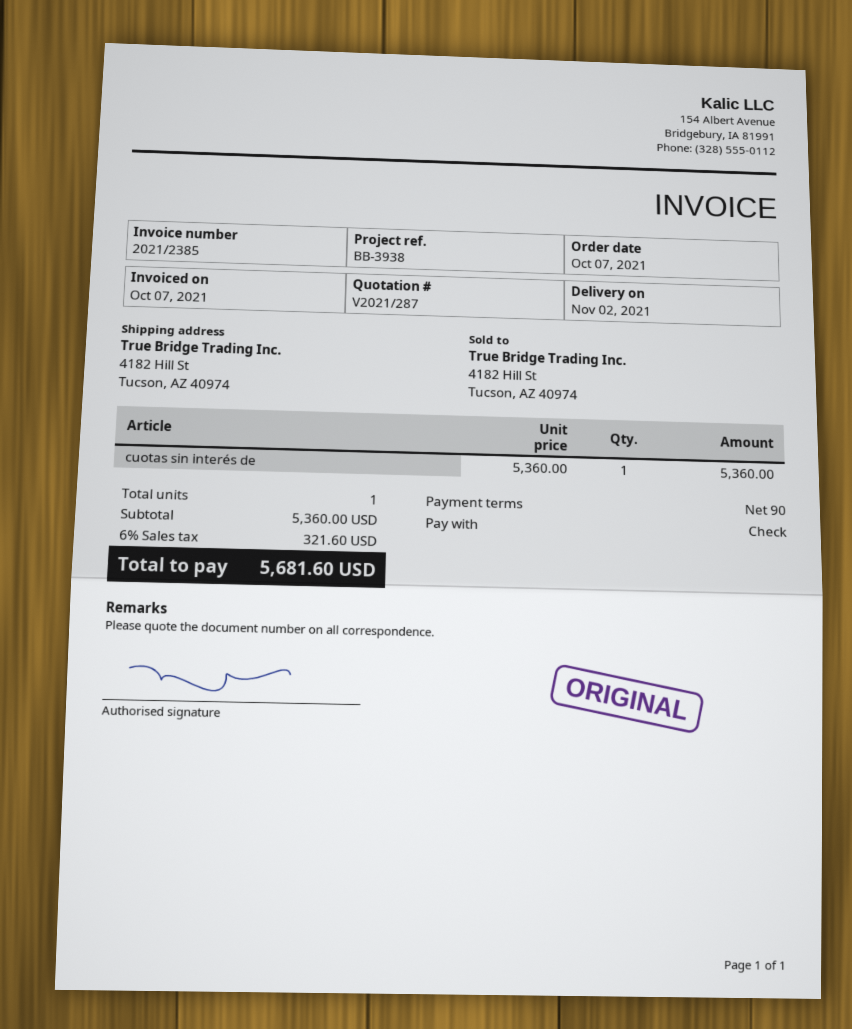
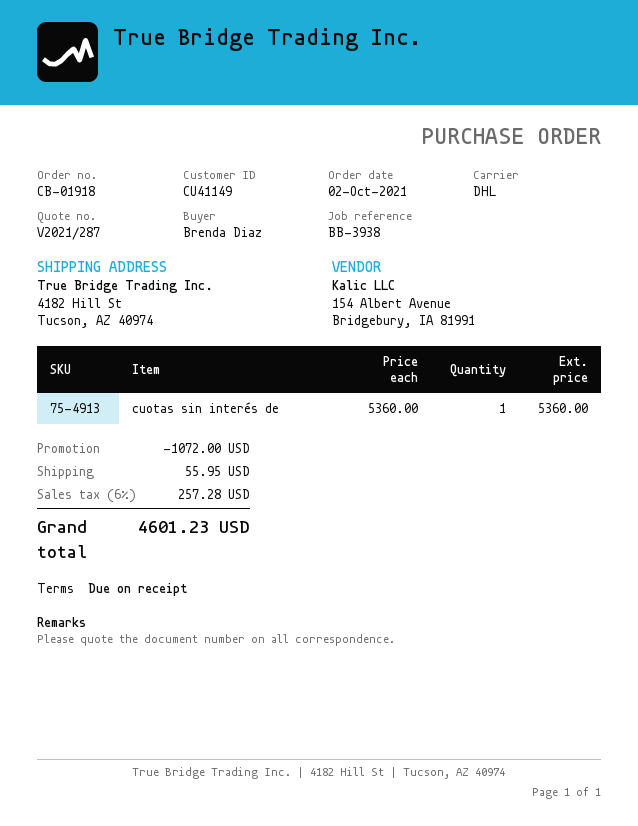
order date: 2021-10-07 -> 2021-10-02
payment terms: 90 days -> on receipt
discount: none -> 1072.00
shipping: none -> 55.95
tax: 6% = 321.60 -> 6% = 257.28
total: 5681.60 -> 4601.23

